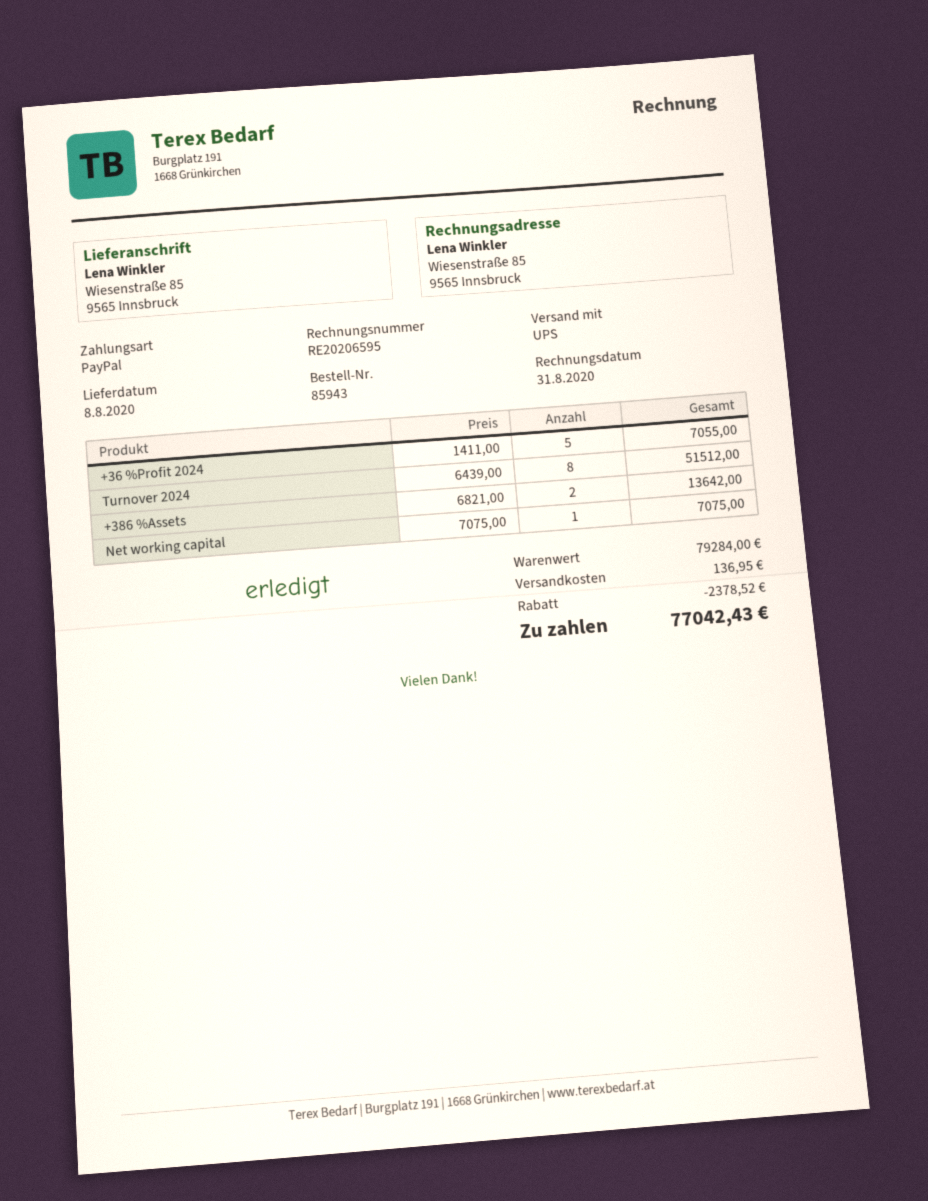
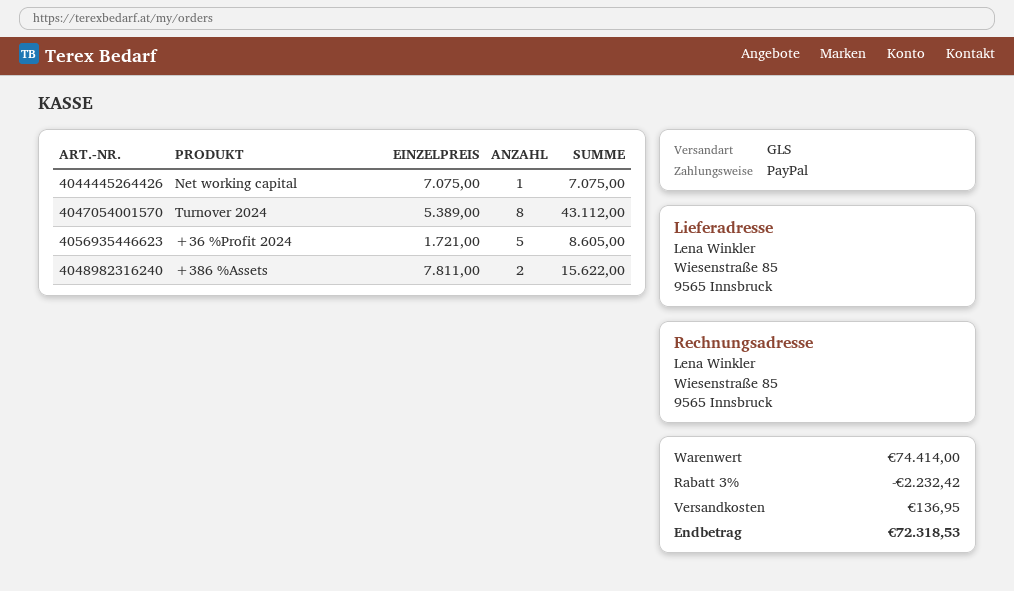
shipping method: UPS -> GLS
+36 %Profit 2024: 5 x 1411.00 = 7055.00 -> 5 x 1721.00 = 8605.00
Turnover 2024: 8 x 6439.00 = 51512.00 -> 8 x 5389.00 = 43112.00
+386 %Assets: 2 x 6821.00 = 13642.00 -> 2 x 7811.00 = 15622.00
subtotal: 79284.00 -> 74414.00
discount: 2378.52 -> 2232.42
total: 77042.43 -> 72318.53

